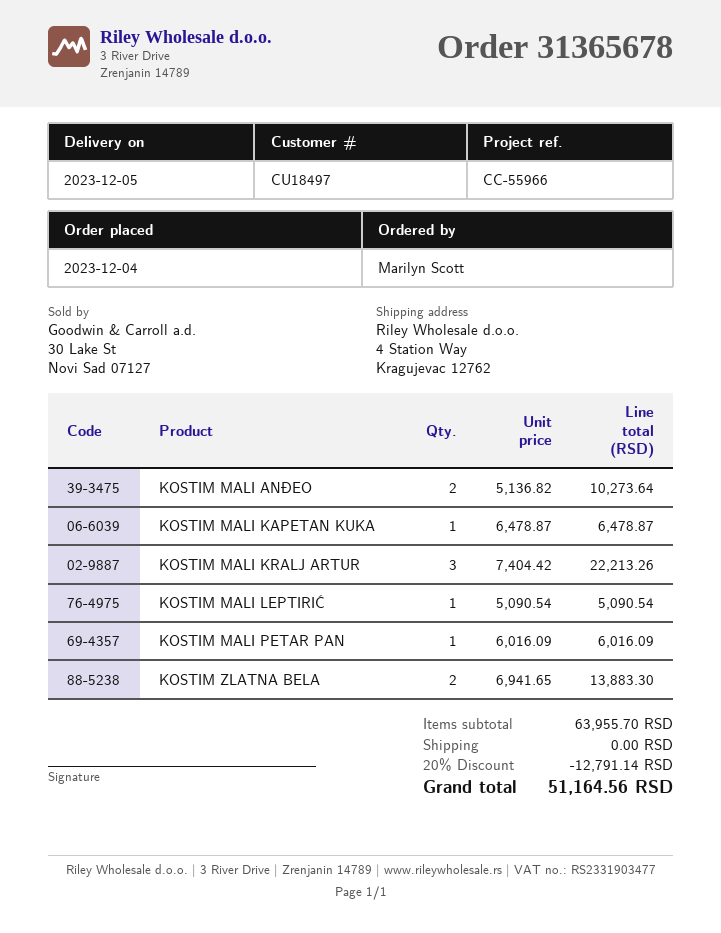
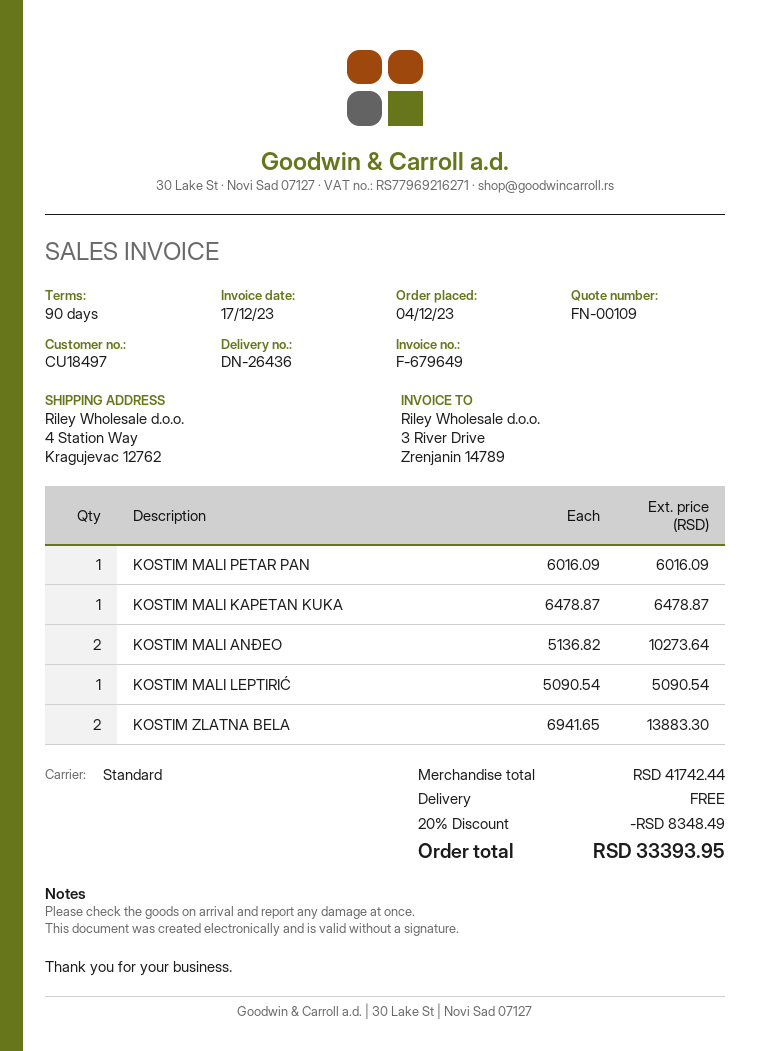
KOSTIM MALI KRALJ ARTUR: 3 x 7404.42 = 22213.26 -> none
subtotal: 63955.70 -> 41742.44
discount: 20% = 12791.14 -> 20% = 8348.49
total: 51164.56 -> 33393.95

